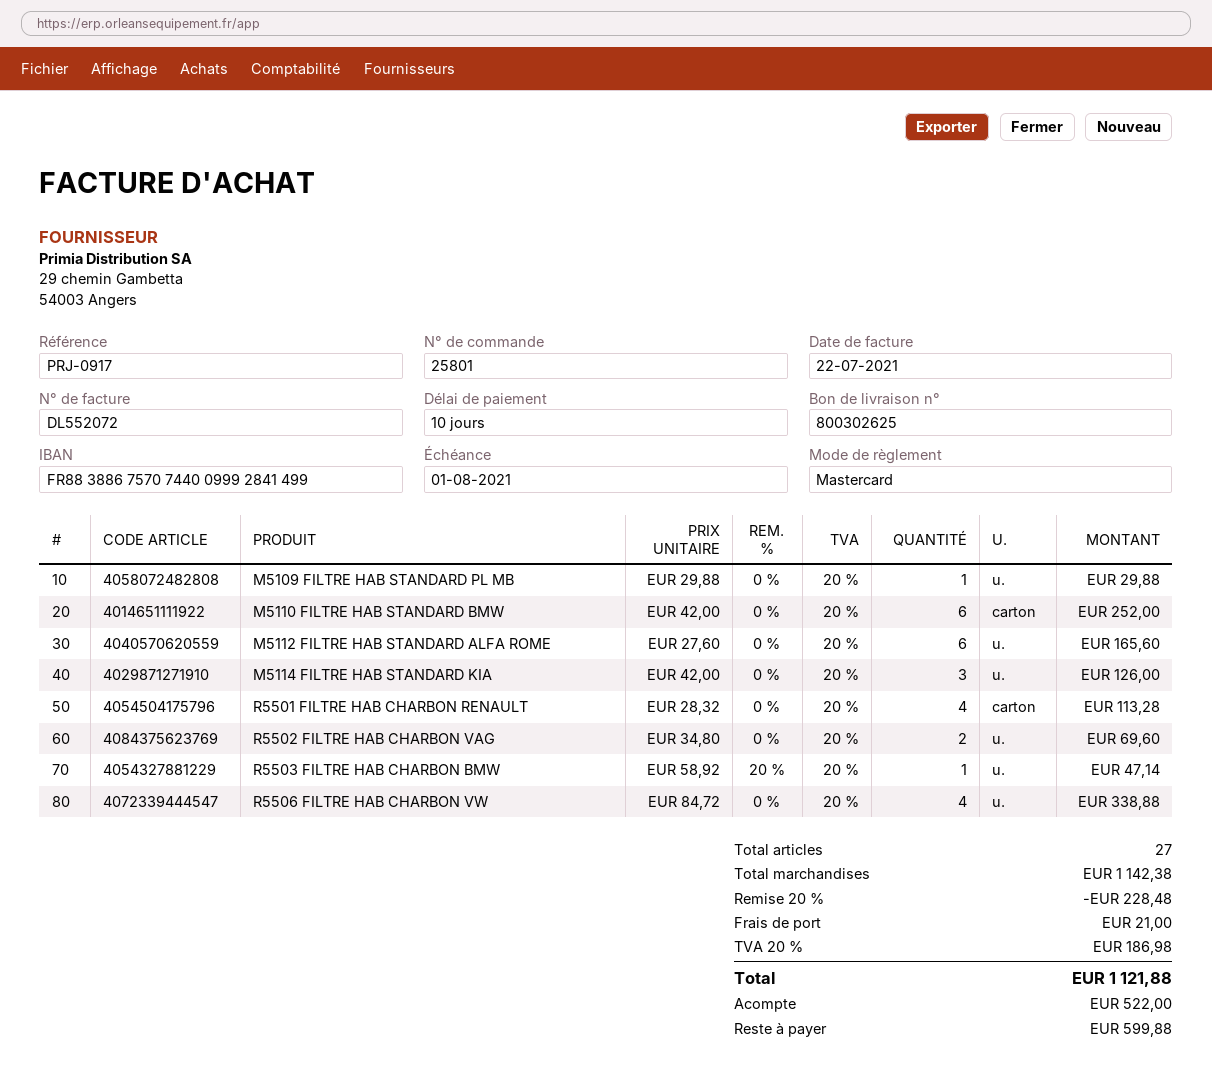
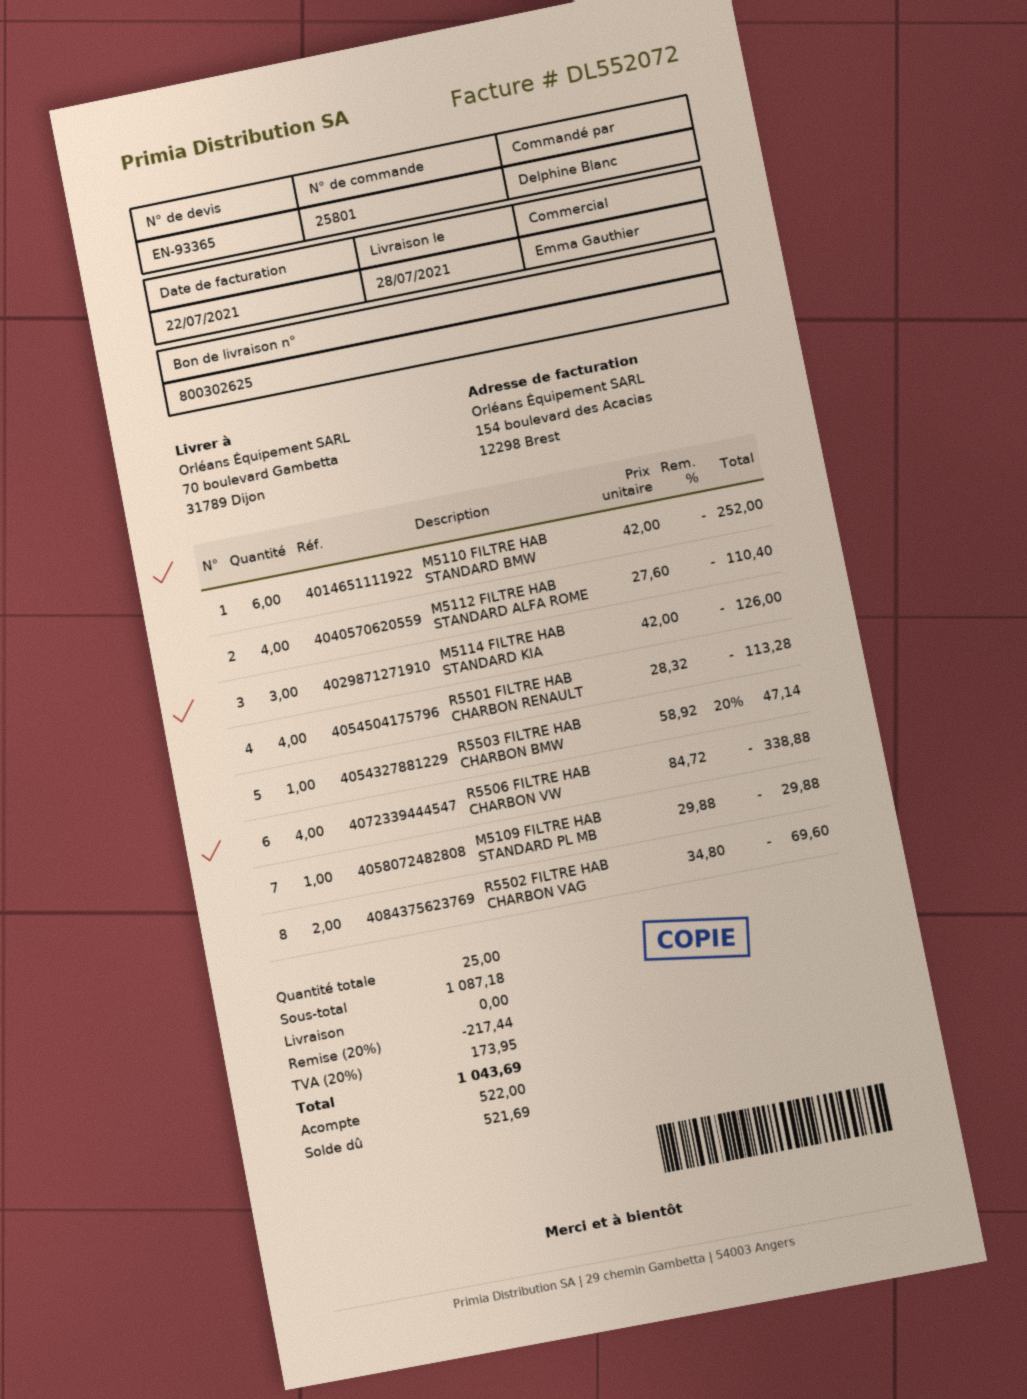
M5112 FILTRE HAB STANDARD ALFA ROME: 6 x 27.60 = 165.60 -> 4 x 27.60 = 110.40
total quantity: 27 -> 25
subtotal: 1142.38 -> 1087.18
discount: 20% = 228.48 -> 20% = 217.44
shipping: 21.00 -> 0.00
tax: 20% = 186.98 -> 20% = 173.95
total: 1121.88 -> 1043.69
balance: 599.88 -> 521.69

